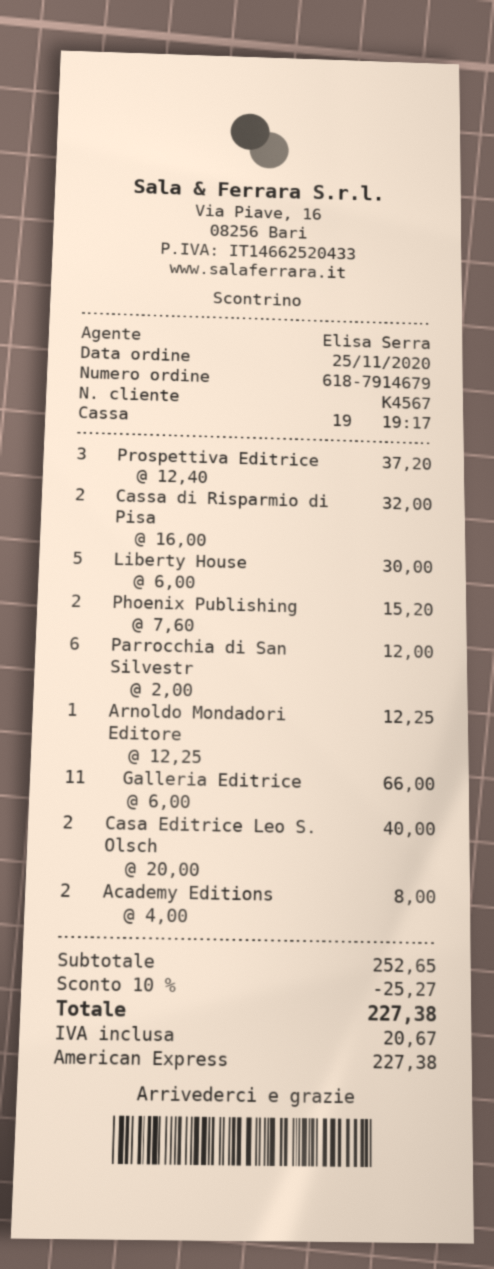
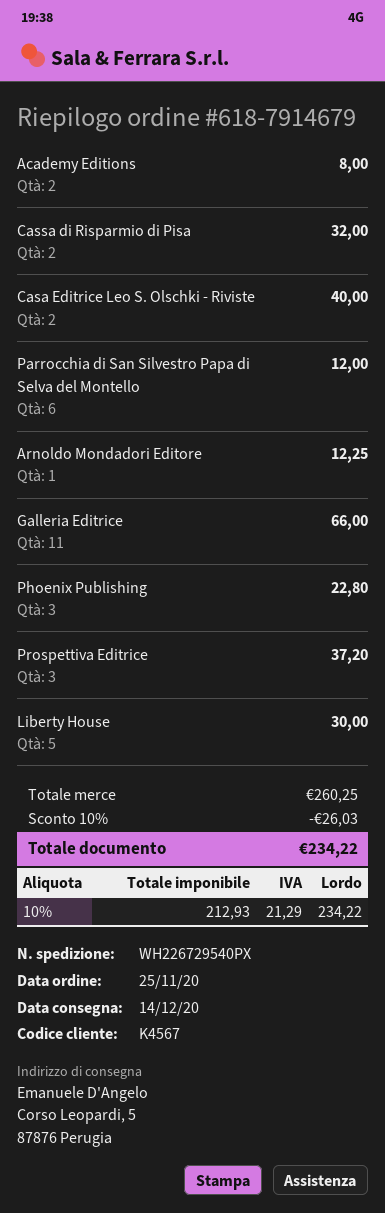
Phoenix Publishing: 2 for 15.20 -> 3 for 22.80
subtotal: 252.65 -> 260.25
discount: 10% = 25.27 -> 10% = 26.03
tax: 20.67 -> 21.29
total: 227.38 -> 234.22

